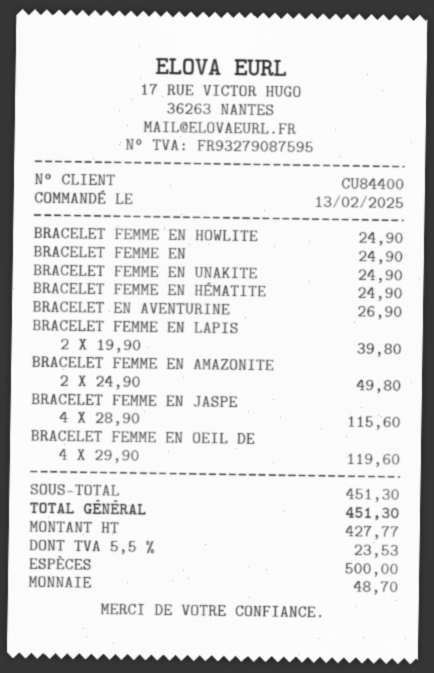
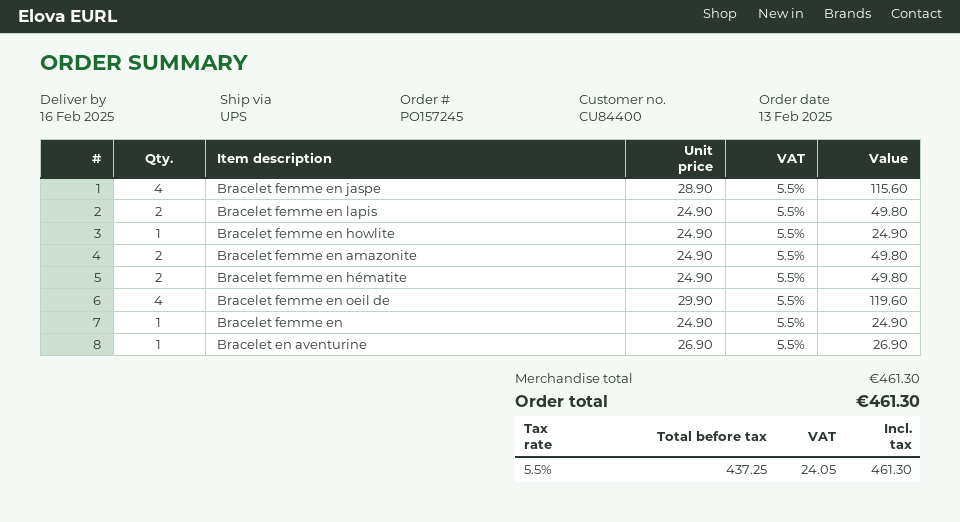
BRACELET FEMME EN UNAKITE: 1 x 24.90 = 24.90 -> none
BRACELET FEMME EN HÉMATITE: 1 x 24.90 = 24.90 -> 2 x 24.90 = 49.80
BRACELET FEMME EN LAPIS: 2 x 19.90 = 39.80 -> 2 x 24.90 = 49.80
subtotal: 451.30 -> 461.30
net: 427.77 -> 437.25
tax: 5.5% = 23.53 -> 5.5% = 24.05
total: 451.30 -> 461.30

